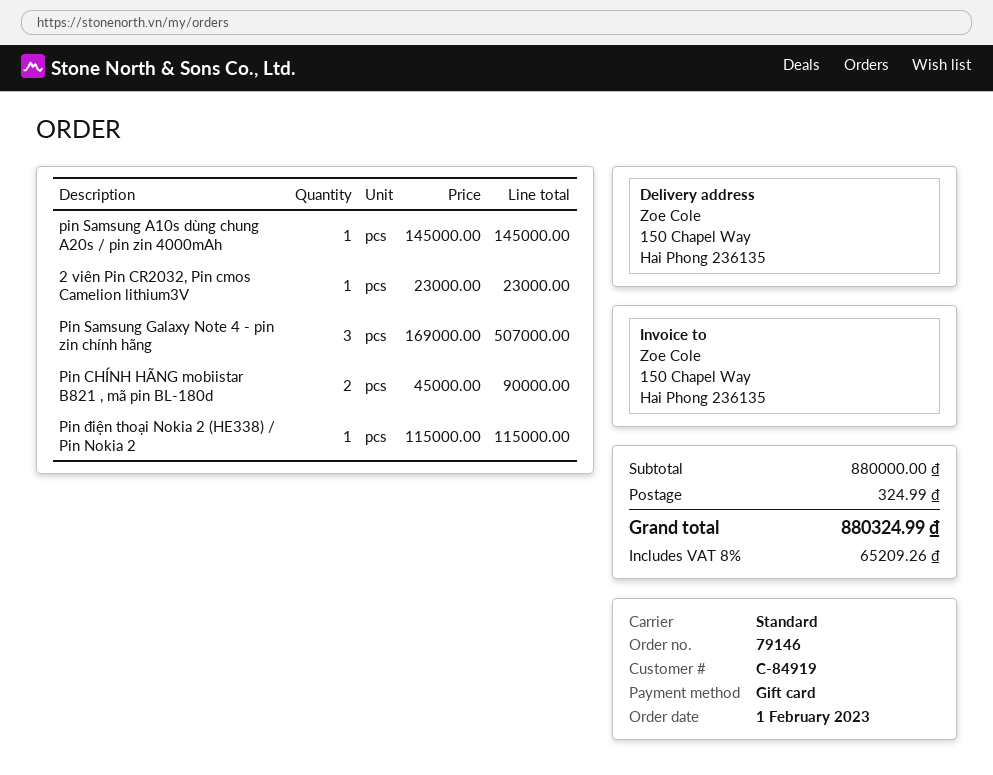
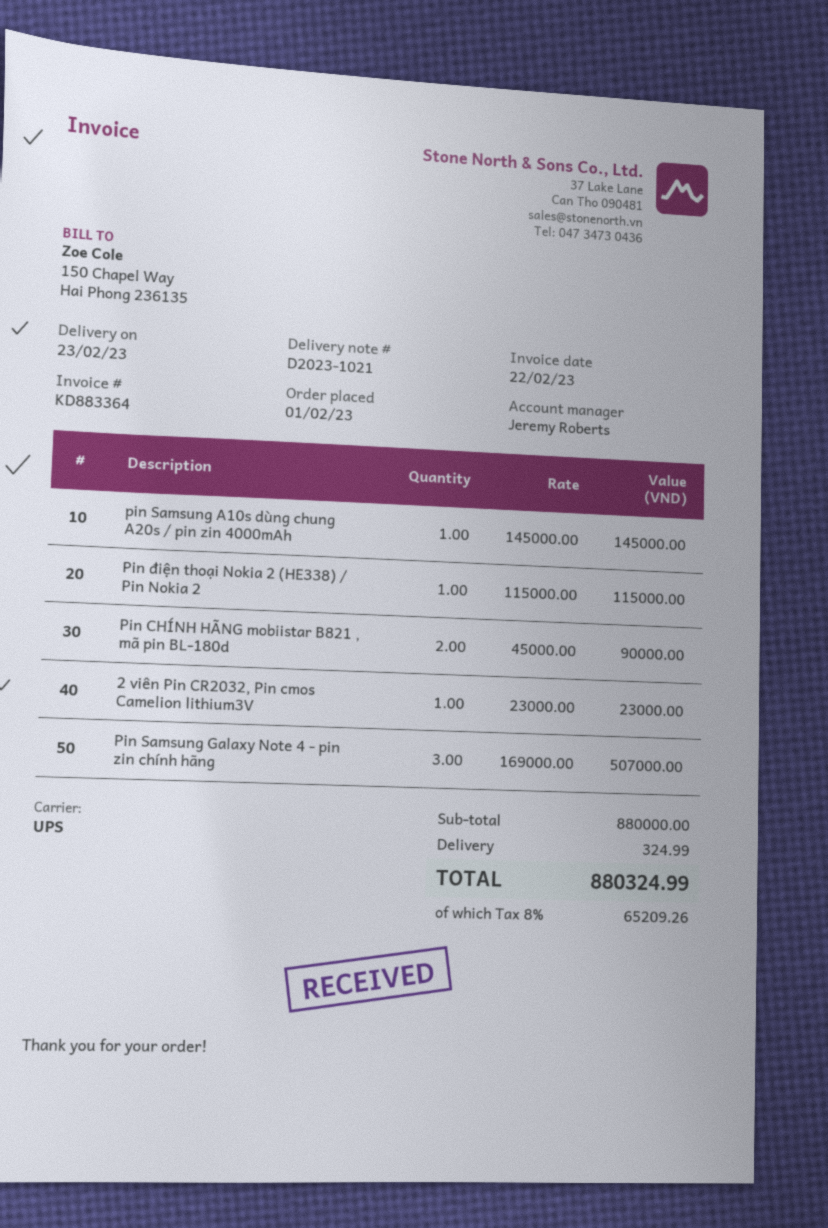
shipping method: standard -> UPS

